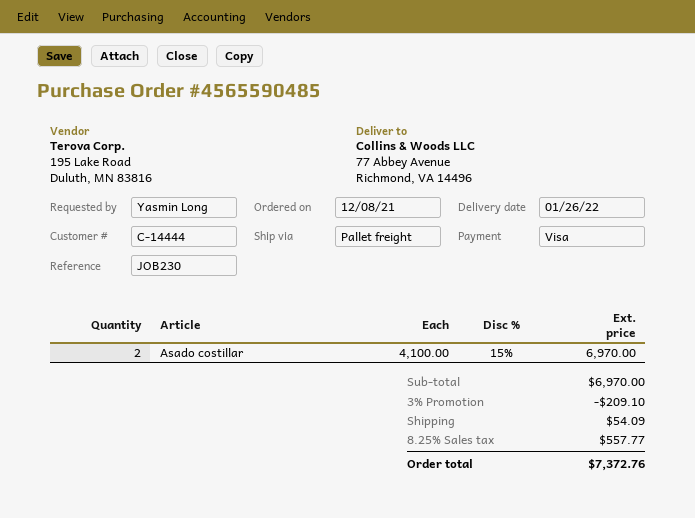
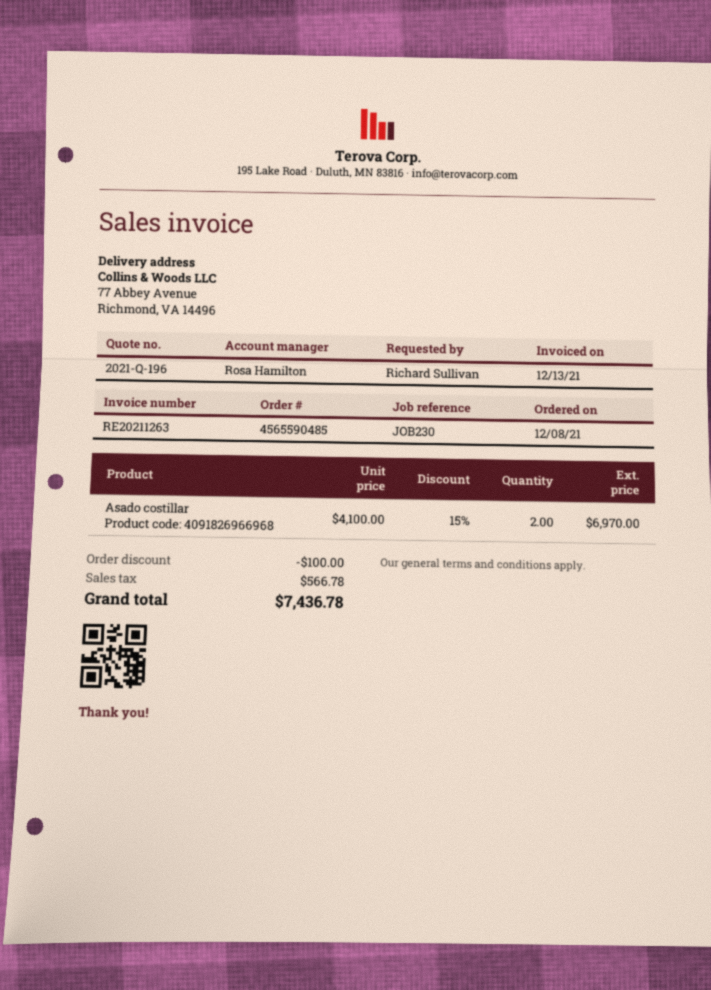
ordered by: Yasmin Long -> Richard Sullivan
discount: 209.10 -> 100.00
shipping: 54.09 -> none
tax: 557.77 -> 566.78
total: 7372.76 -> 7436.78

